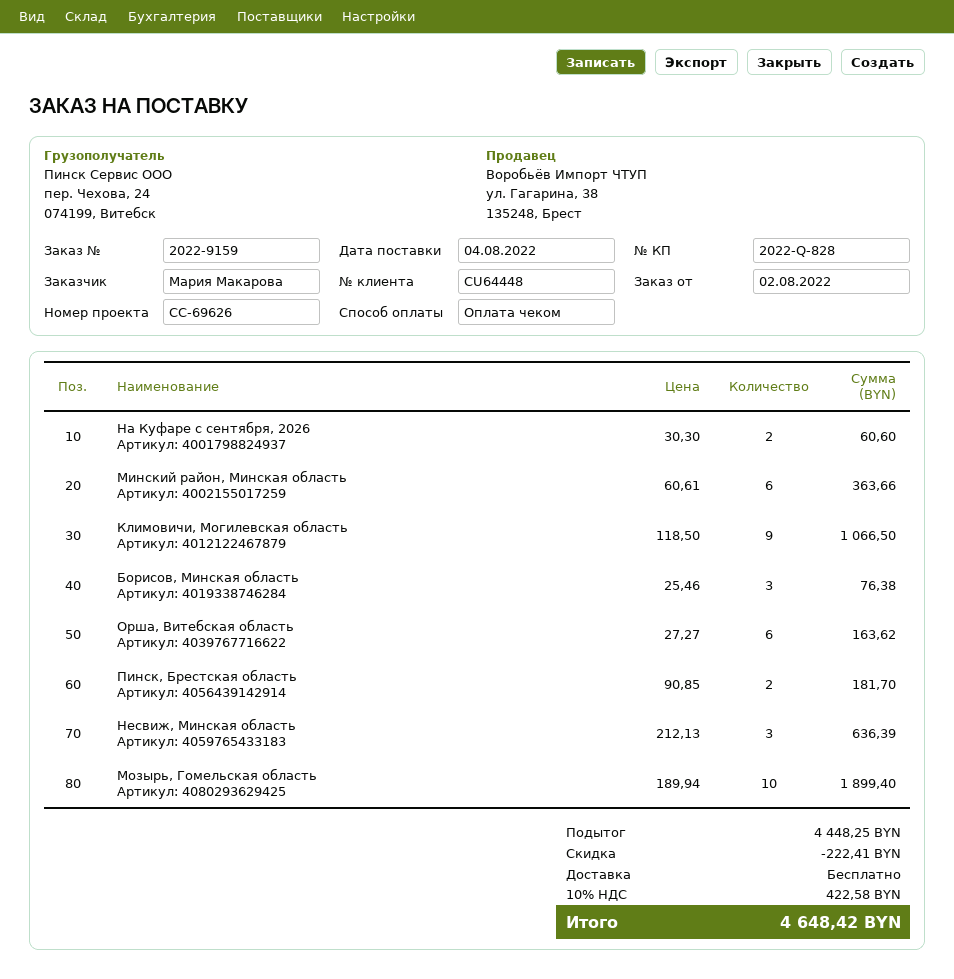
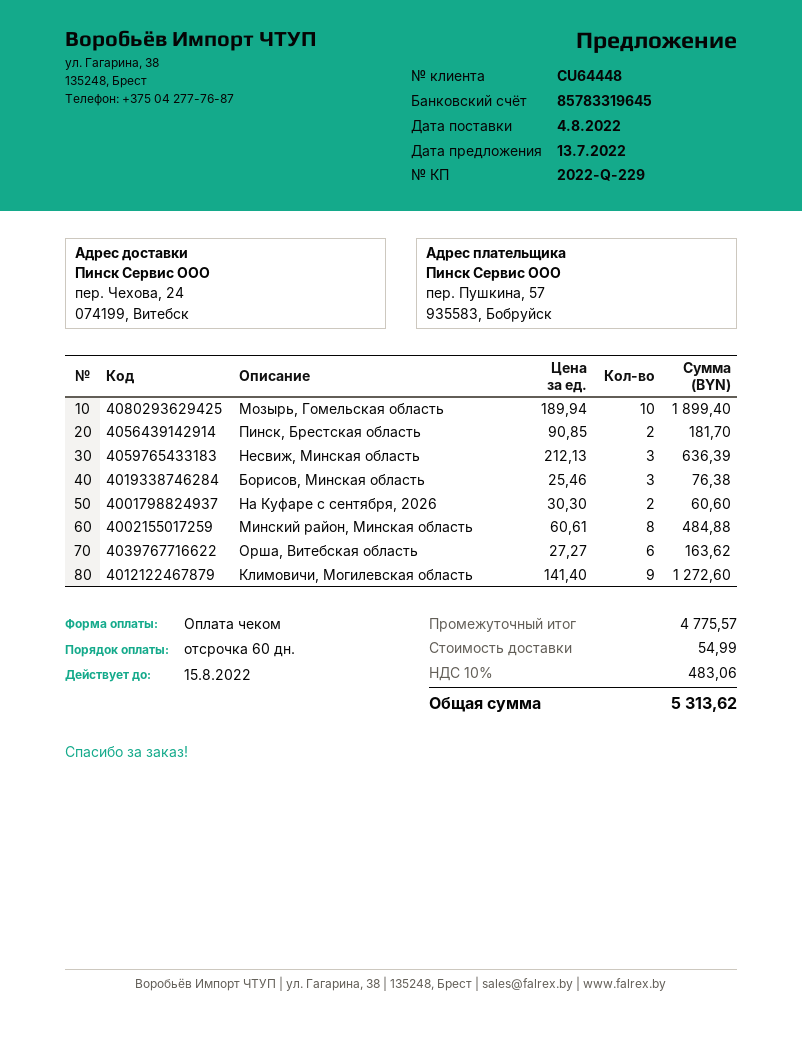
quote number: 2022-Q-828 -> 2022-Q-229
Минский район, Минская область: 6 x 60.61 = 363.66 -> 8 x 60.61 = 484.88
Климовичи, Могилевская область: 9 x 118.50 = 1066.50 -> 9 x 141.40 = 1272.60
subtotal: 4448.25 -> 4775.57
discount: 222.41 -> none
shipping: 0.00 -> 54.99
tax: 10% = 422.58 -> 10% = 483.06
total: 4648.42 -> 5313.62

